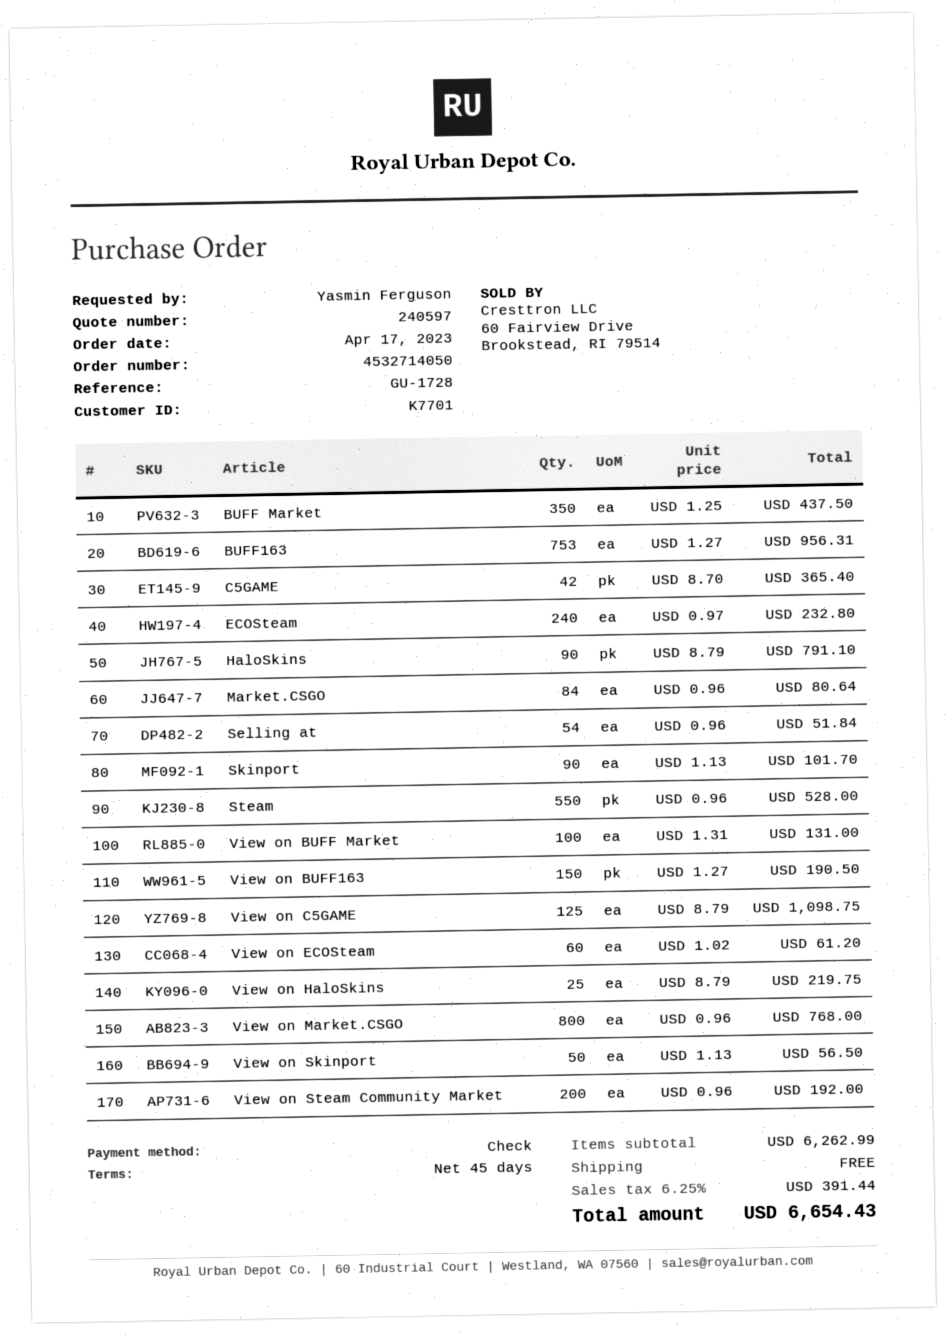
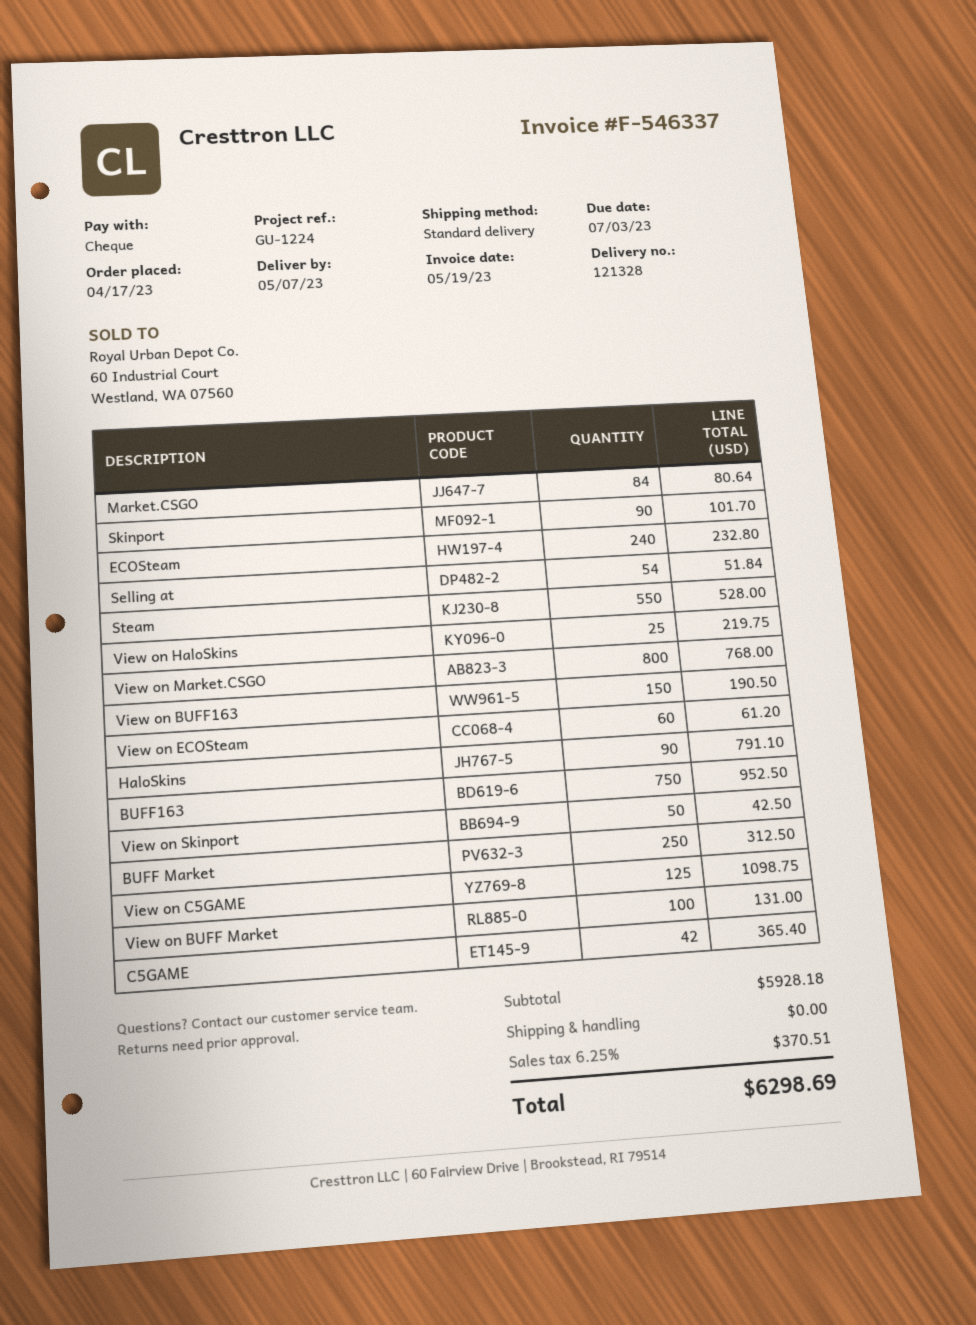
reference: GU-1728 -> GU-1224
BUFF Market: 350 for 437.50 -> 250 for 312.50
BUFF163: 753 for 956.31 -> 750 for 952.50
View on Skinport: 50 for 56.50 -> 50 for 42.50
View on Steam Community Market: 200 for 192.00 -> none
subtotal: 6262.99 -> 5928.18
tax: 6.25% = 391.44 -> 6.25% = 370.51
total: 6654.43 -> 6298.69

